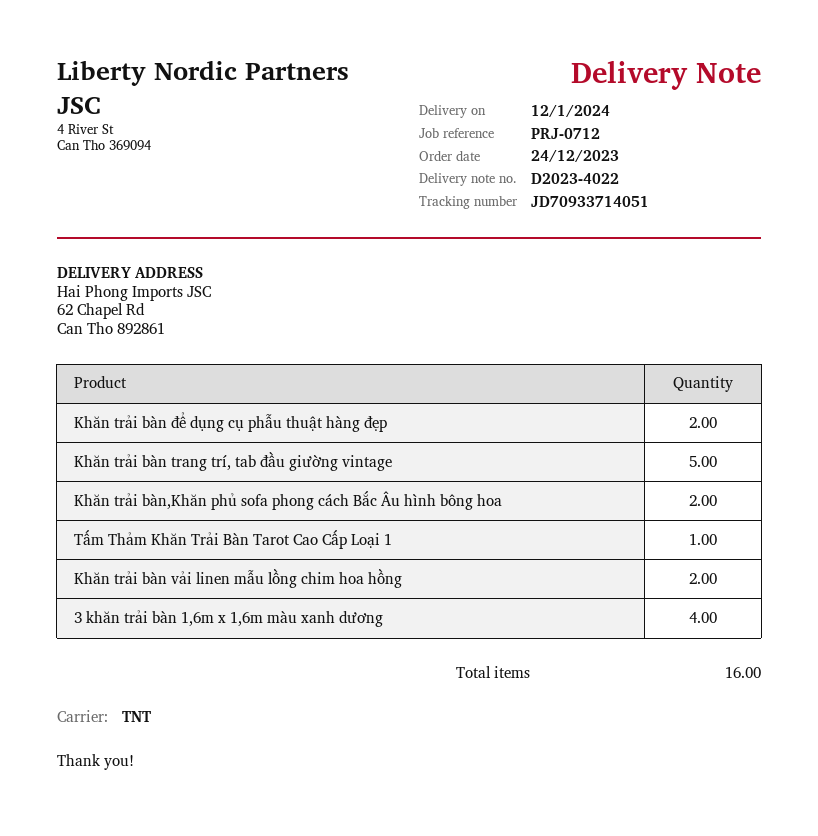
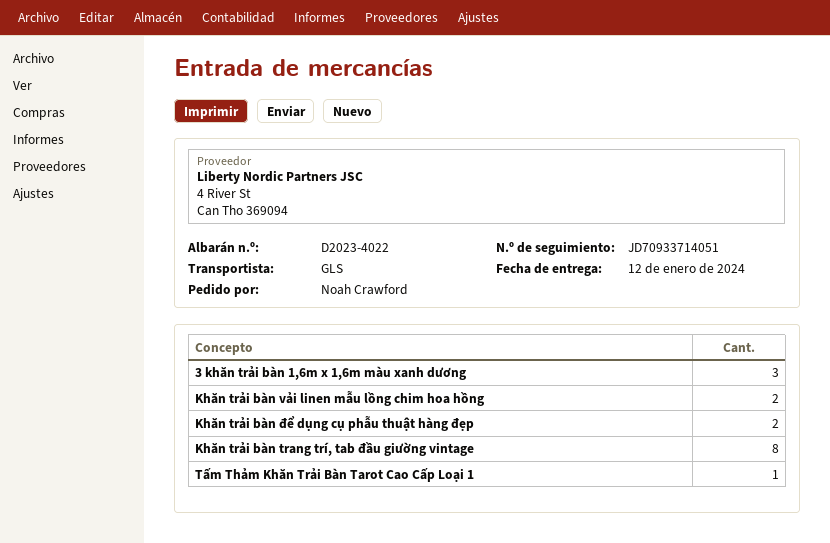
shipping method: TNT -> GLS
Khăn trải bàn trang trí, tab đầu giường vintage: 5 -> 8
Khăn trải bàn,Khăn phủ sofa phong cách Bắc Âu hình bông hoa: 2 -> none
3 khăn trải bàn 1,6m x 1,6m màu xanh dương: 4 -> 3

